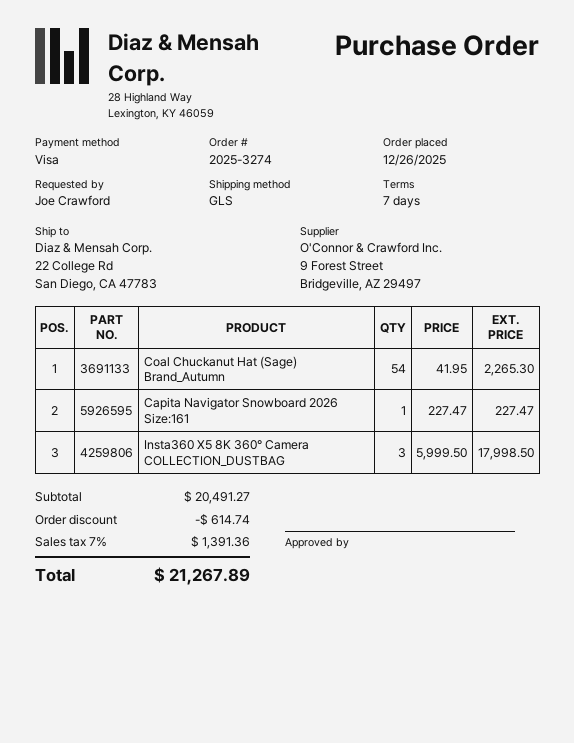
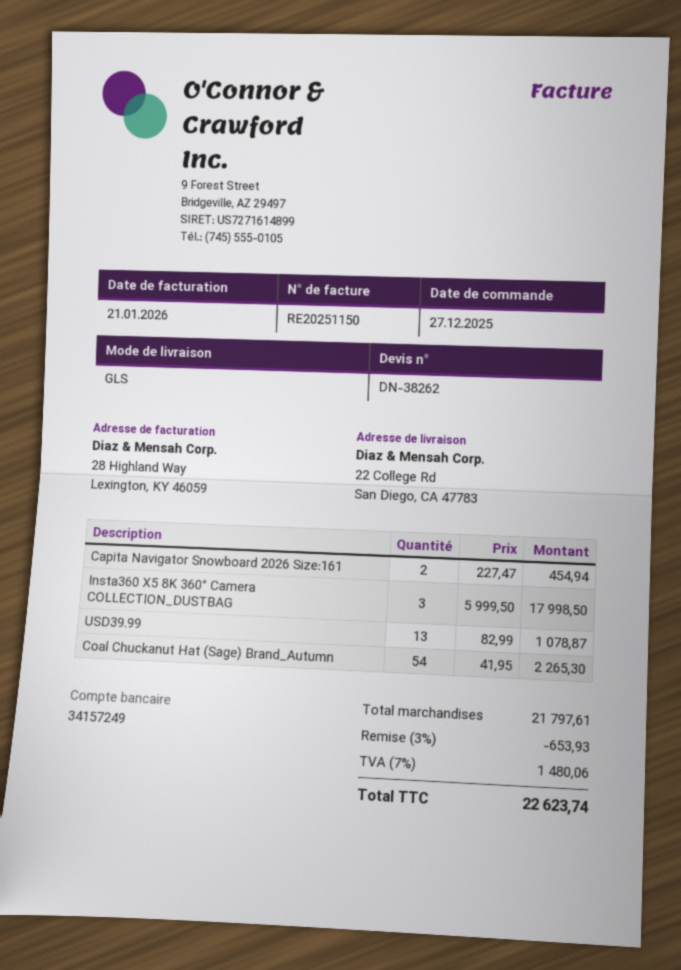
order date: 2025-12-26 -> 2025-12-27
Capita Navigator Snowboard 2026 Size:161: 1 x 227.47 = 227.47 -> 2 x 227.47 = 454.94
USD39.99: none -> 13 x 82.99 = 1078.87
subtotal: 20491.27 -> 21797.61
discount: 614.74 -> 653.93
tax: 7% = 1391.36 -> 7% = 1480.06
total: 21267.89 -> 22623.74

